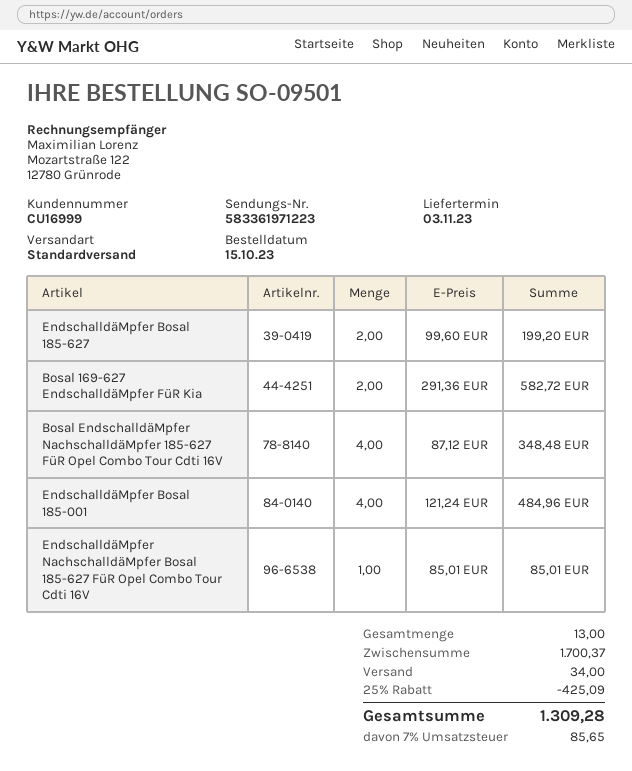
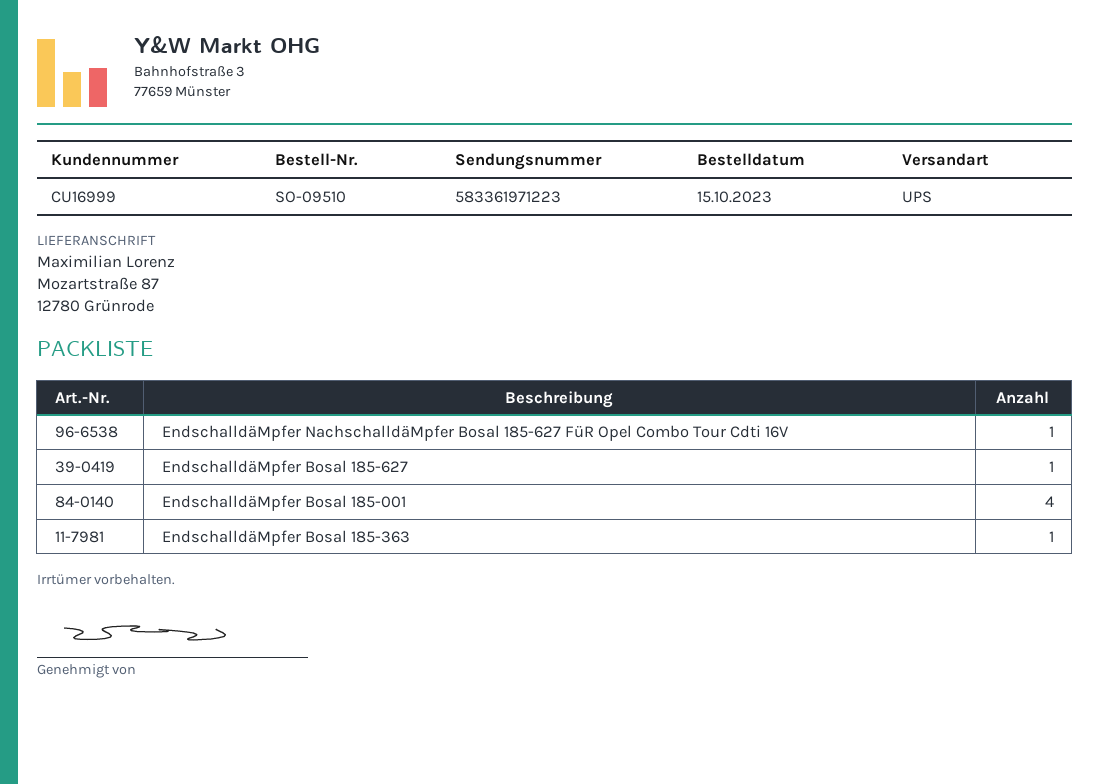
order number: SO-09501 -> SO-09510
shipping method: standard -> UPS
EndschalldäMpfer Bosal 185-627: 2 -> 1
Bosal 169-627 EndschalldäMpfer FüR Kia: 2 -> none
Bosal EndschalldäMpfer NachschalldäMpfer 185-627 FüR Opel Combo Tour Cdti 16V: 4 -> none
EndschalldäMpfer Bosal 185-363: none -> 1

